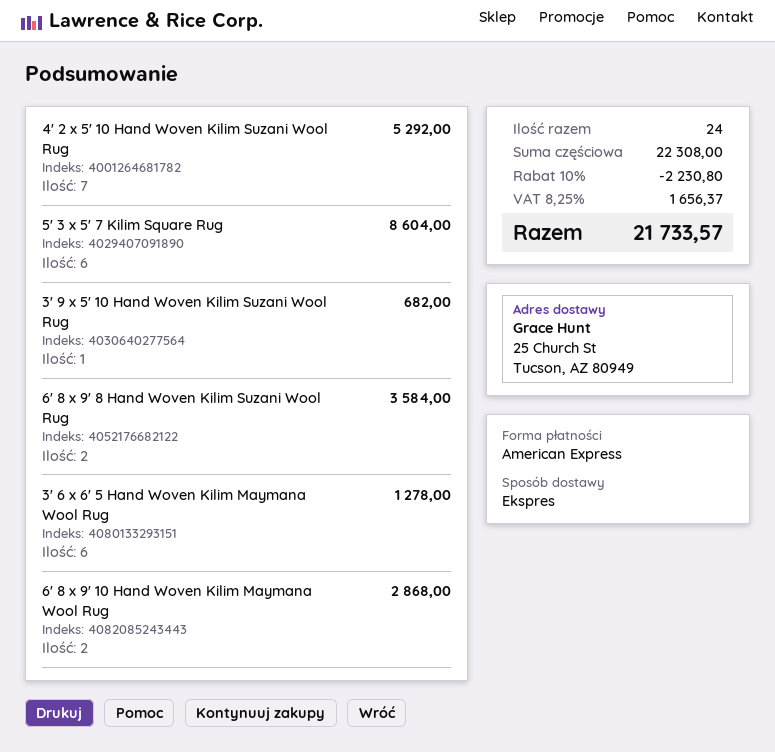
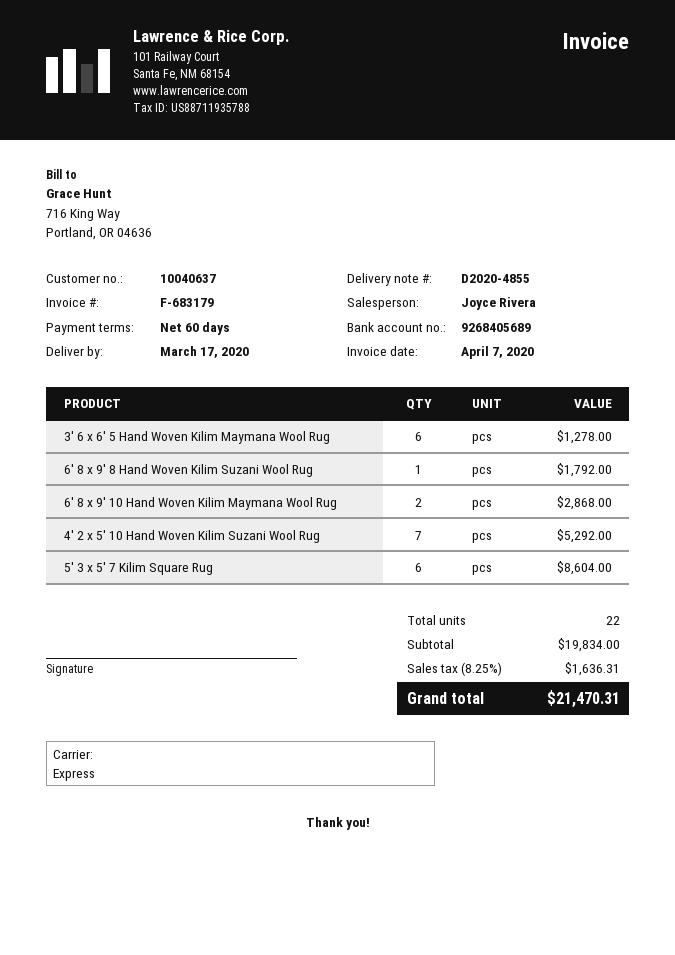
3' 9 x 5' 10 Hand Woven Kilim Suzani Wool Rug: 1 for 682.00 -> none
6' 8 x 9' 8 Hand Woven Kilim Suzani Wool Rug: 2 for 3584.00 -> 1 for 1792.00
total quantity: 24 -> 22
subtotal: 22308.00 -> 19834.00
discount: 10% = 2230.80 -> none
tax: 8.25% = 1656.37 -> 8.25% = 1636.31
total: 21733.57 -> 21470.31

